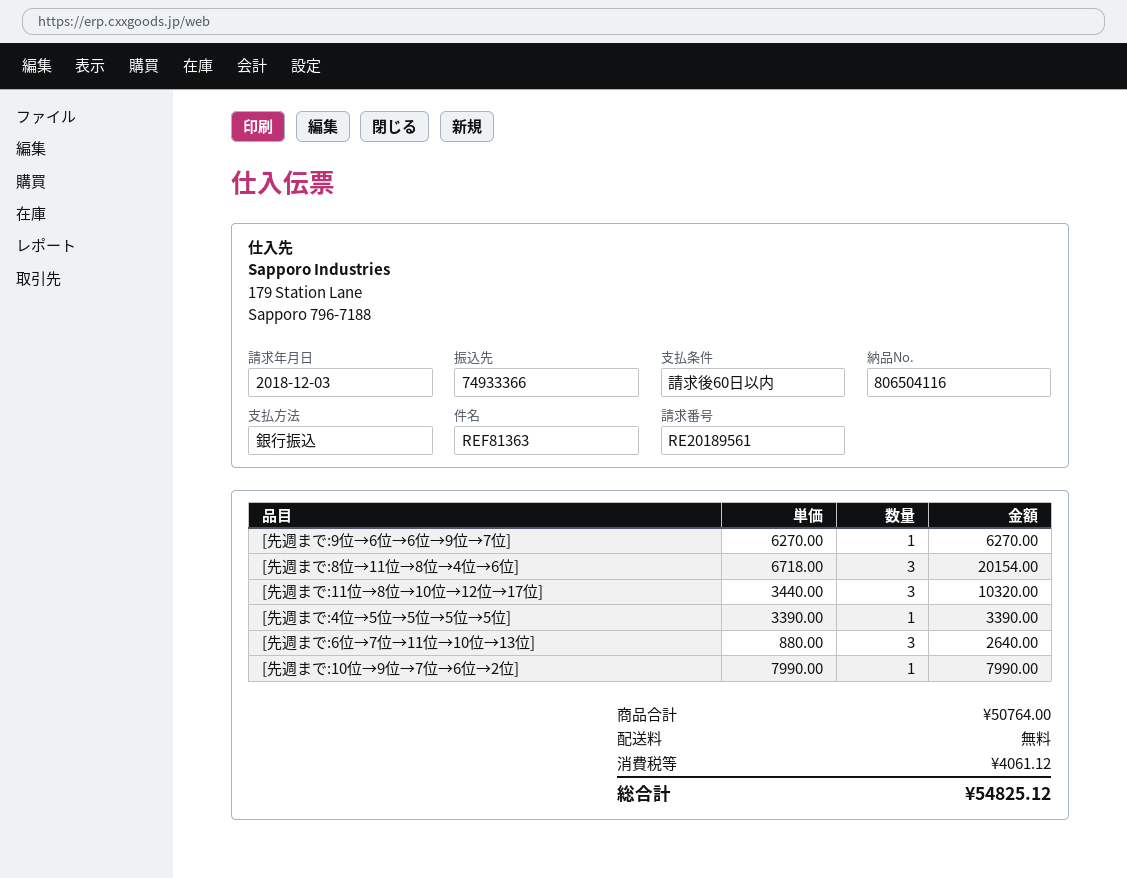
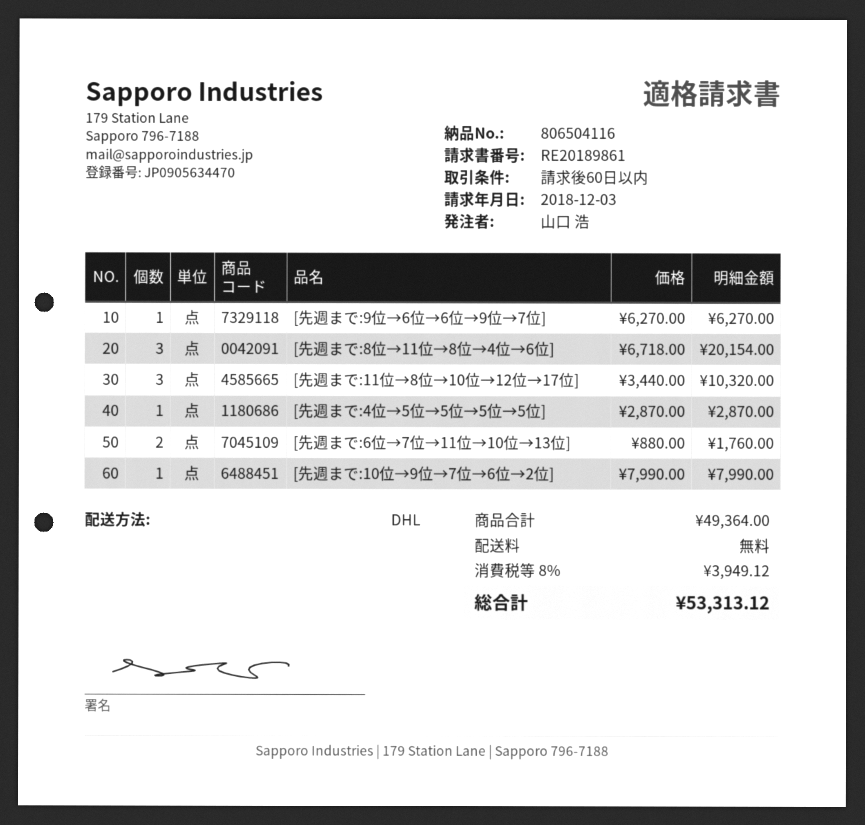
invoice number: RE20189561 -> RE20189861
[先週まで:4位→5位→5位→5位→5位]: 1 x 3390.00 = 3390.00 -> 1 x 2870.00 = 2870.00
[先週まで:6位→7位→11位→10位→13位]: 3 x 880.00 = 2640.00 -> 2 x 880.00 = 1760.00
subtotal: 50764.00 -> 49364.00
tax: 4061.12 -> 3949.12
total: 54825.12 -> 53313.12

